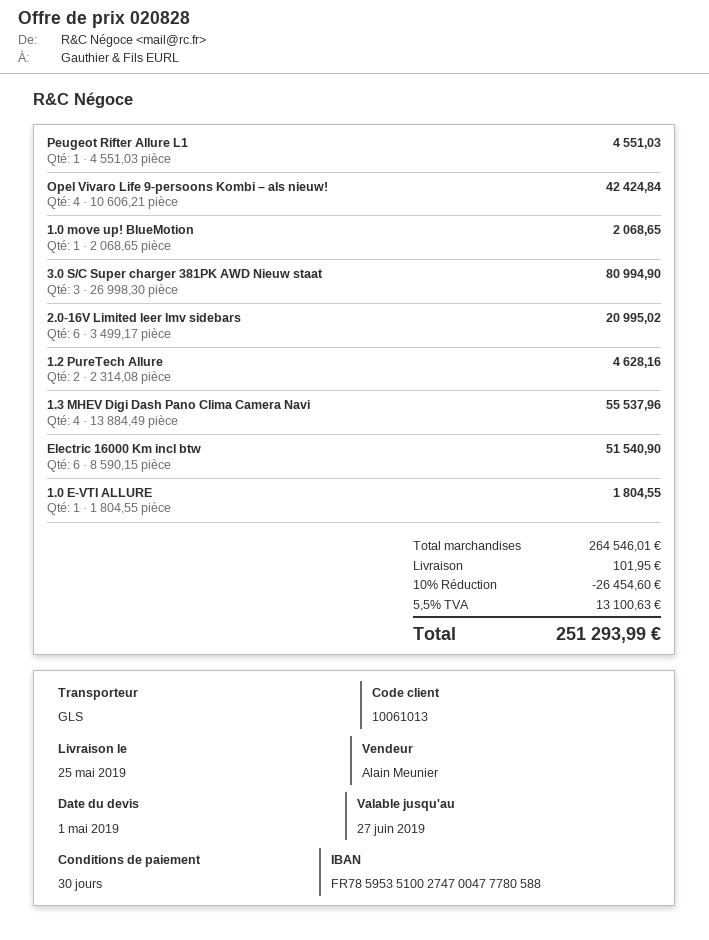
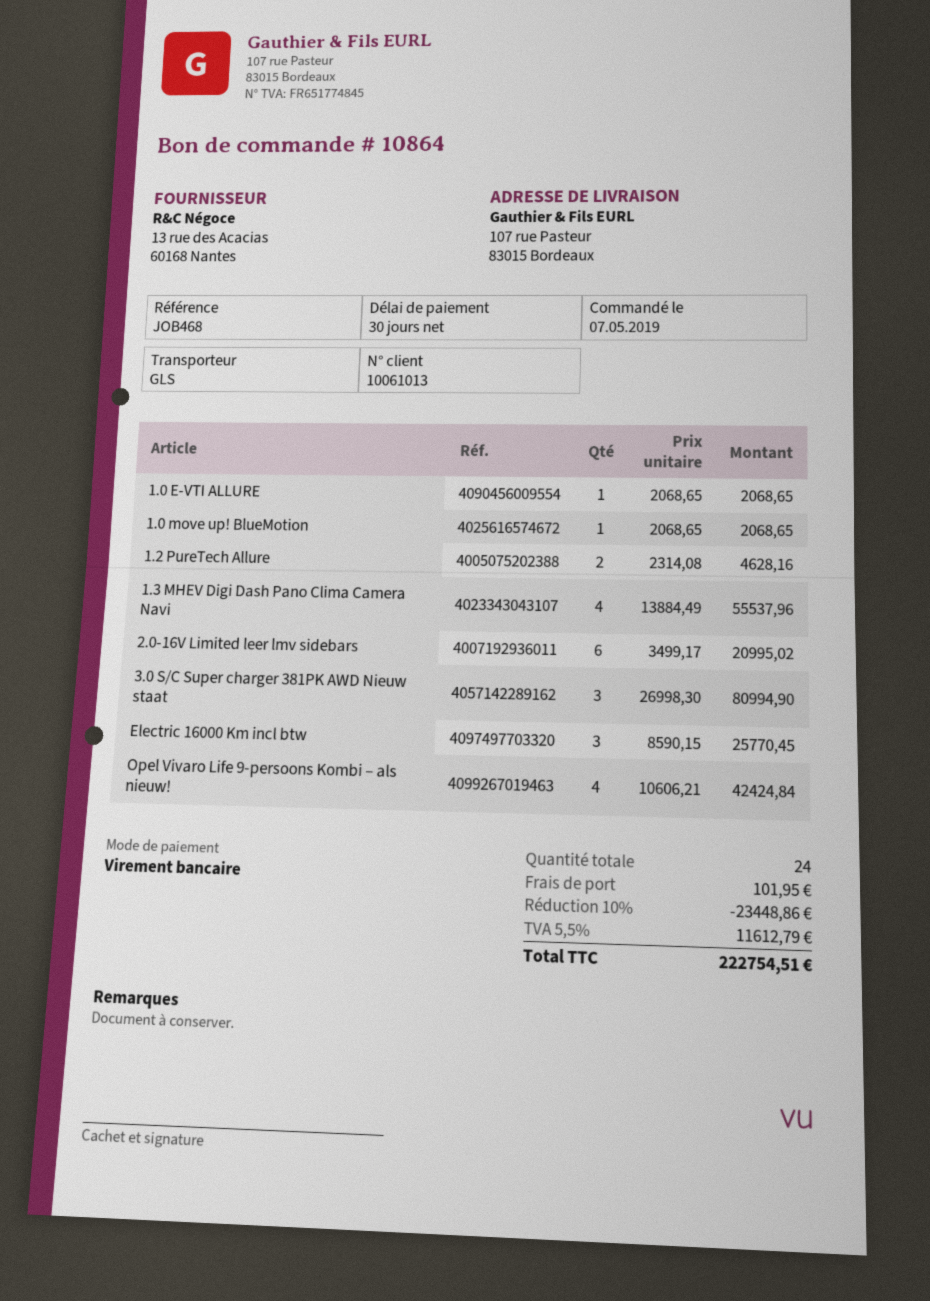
Peugeot Rifter Allure L1: 1 x 4551.03 = 4551.03 -> none
Electric 16000 Km incl btw: 6 x 8590.15 = 51540.90 -> 3 x 8590.15 = 25770.45
1.0 E-VTI ALLURE: 1 x 1804.55 = 1804.55 -> 1 x 2068.65 = 2068.65
discount: 10% = 26454.60 -> 10% = 23448.86
tax: 5.5% = 13100.63 -> 5.5% = 11612.79
total: 251293.99 -> 222754.51

